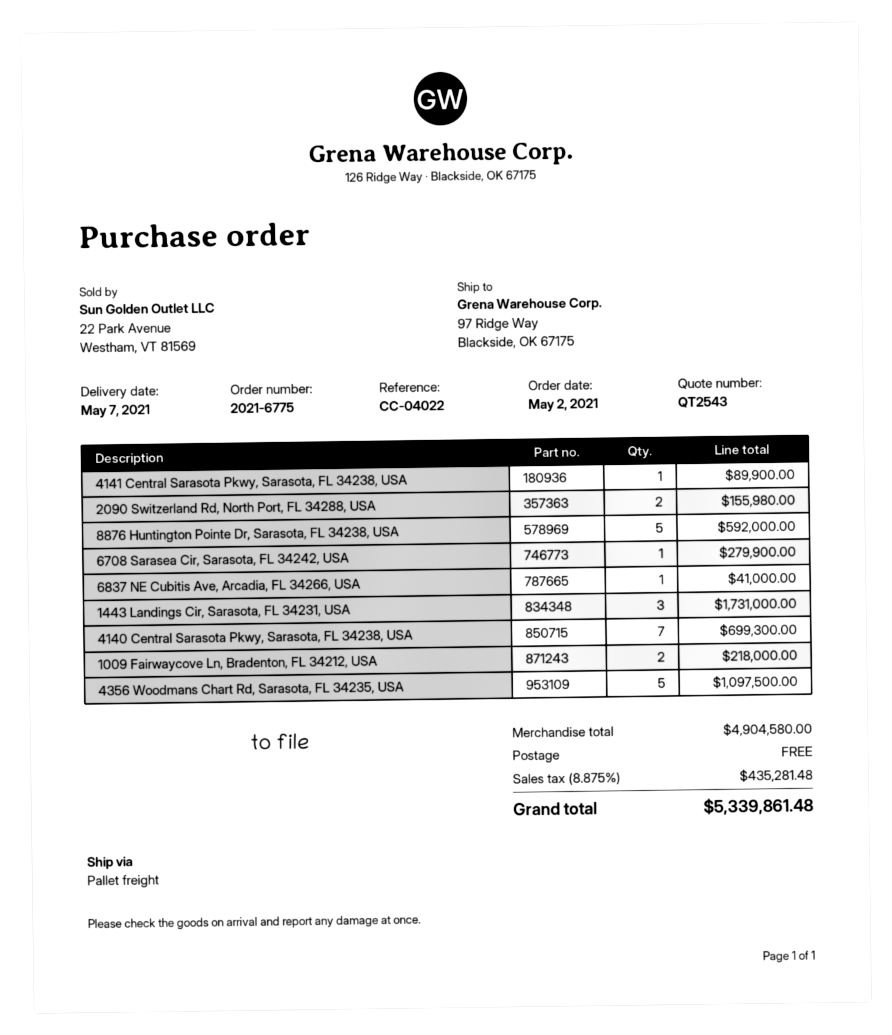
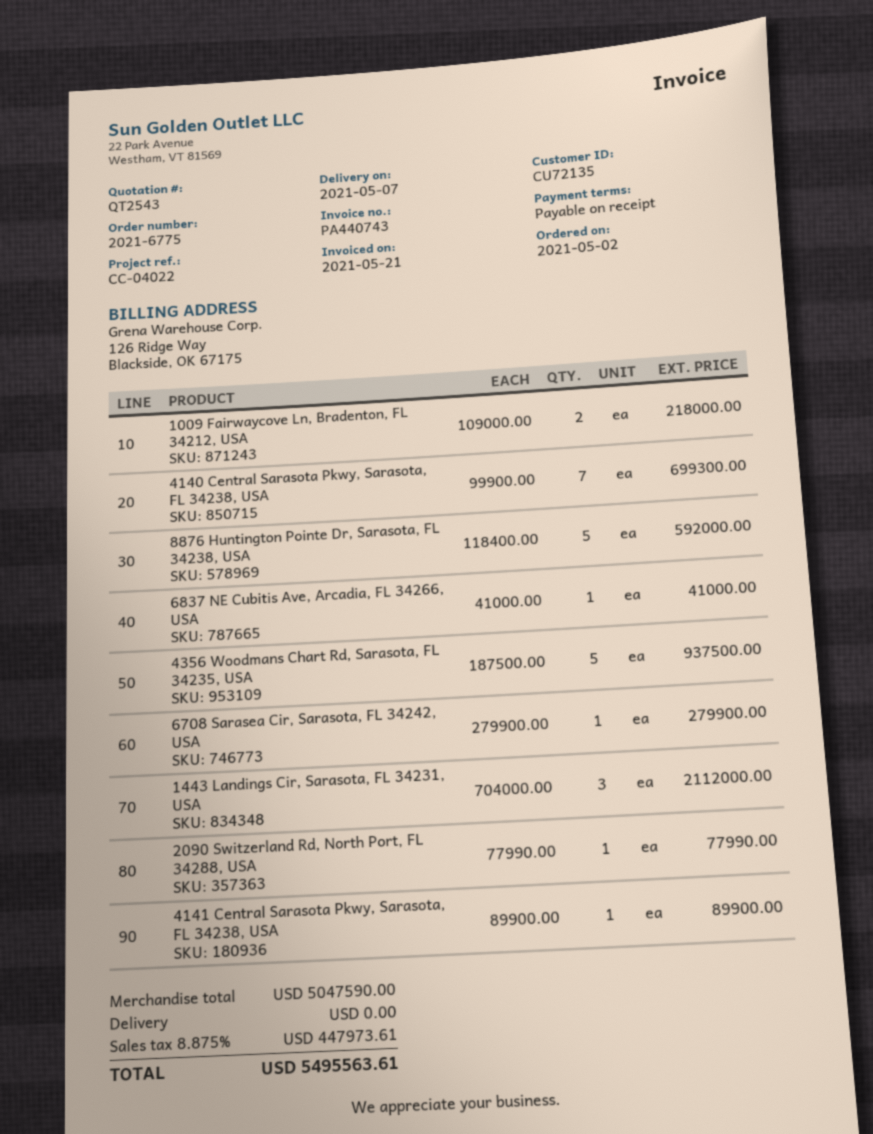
2090 Switzerland Rd, North Port, FL 34288, USA: 2 for 155980.00 -> 1 for 77990.00
1443 Landings Cir, Sarasota, FL 34231, USA: 3 for 1731000.00 -> 3 for 2112000.00
4356 Woodmans Chart Rd, Sarasota, FL 34235, USA: 5 for 1097500.00 -> 5 for 937500.00
subtotal: 4904580.00 -> 5047590.00
tax: 8.875% = 435281.48 -> 8.875% = 447973.61
total: 5339861.48 -> 5495563.61

